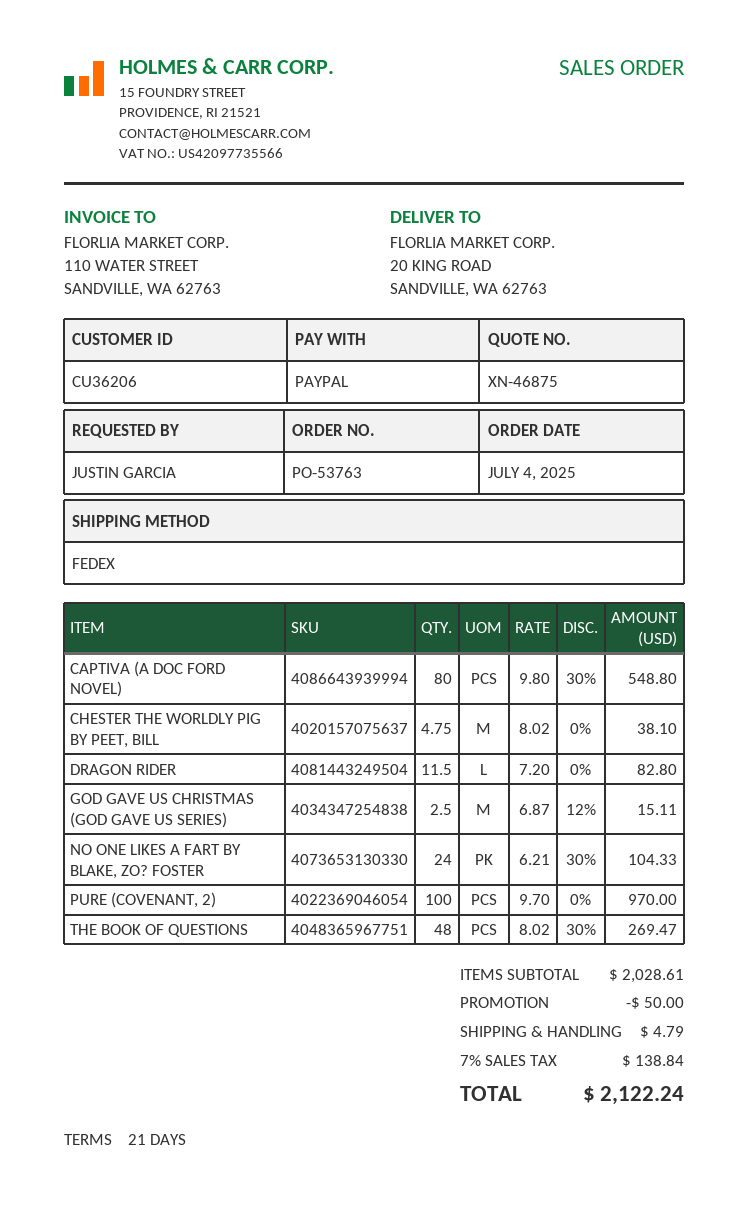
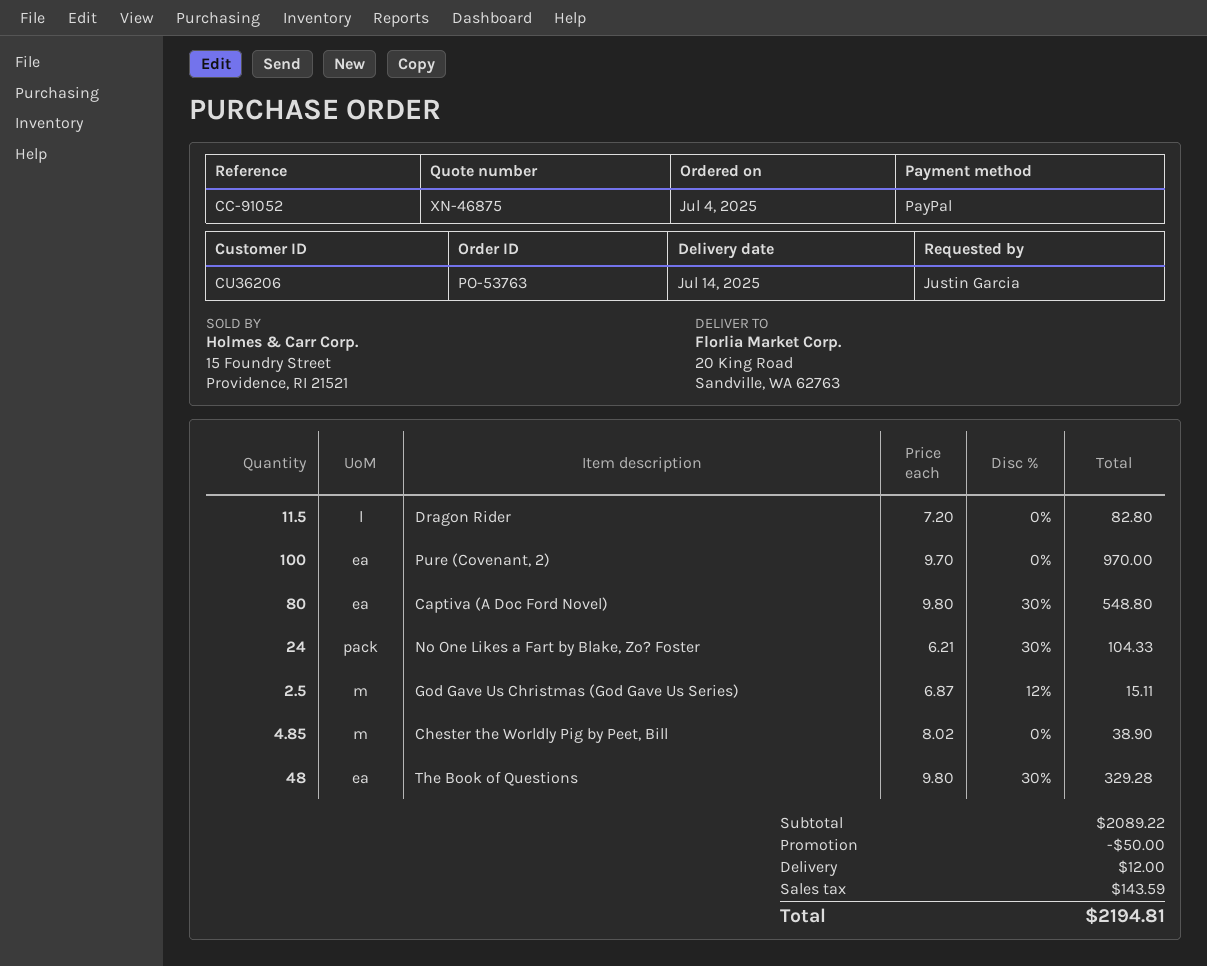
CHESTER THE WORLDLY PIG BY PEET, BILL: 4.75 x 8.02 = 38.10 -> 4.85 x 8.02 = 38.90
THE BOOK OF QUESTIONS: 48 x 8.02 - 30% = 269.47 -> 48 x 9.80 - 30% = 329.28
subtotal: 2028.61 -> 2089.22
shipping: 4.79 -> 12.00
tax: 138.84 -> 143.59
total: 2122.24 -> 2194.81

